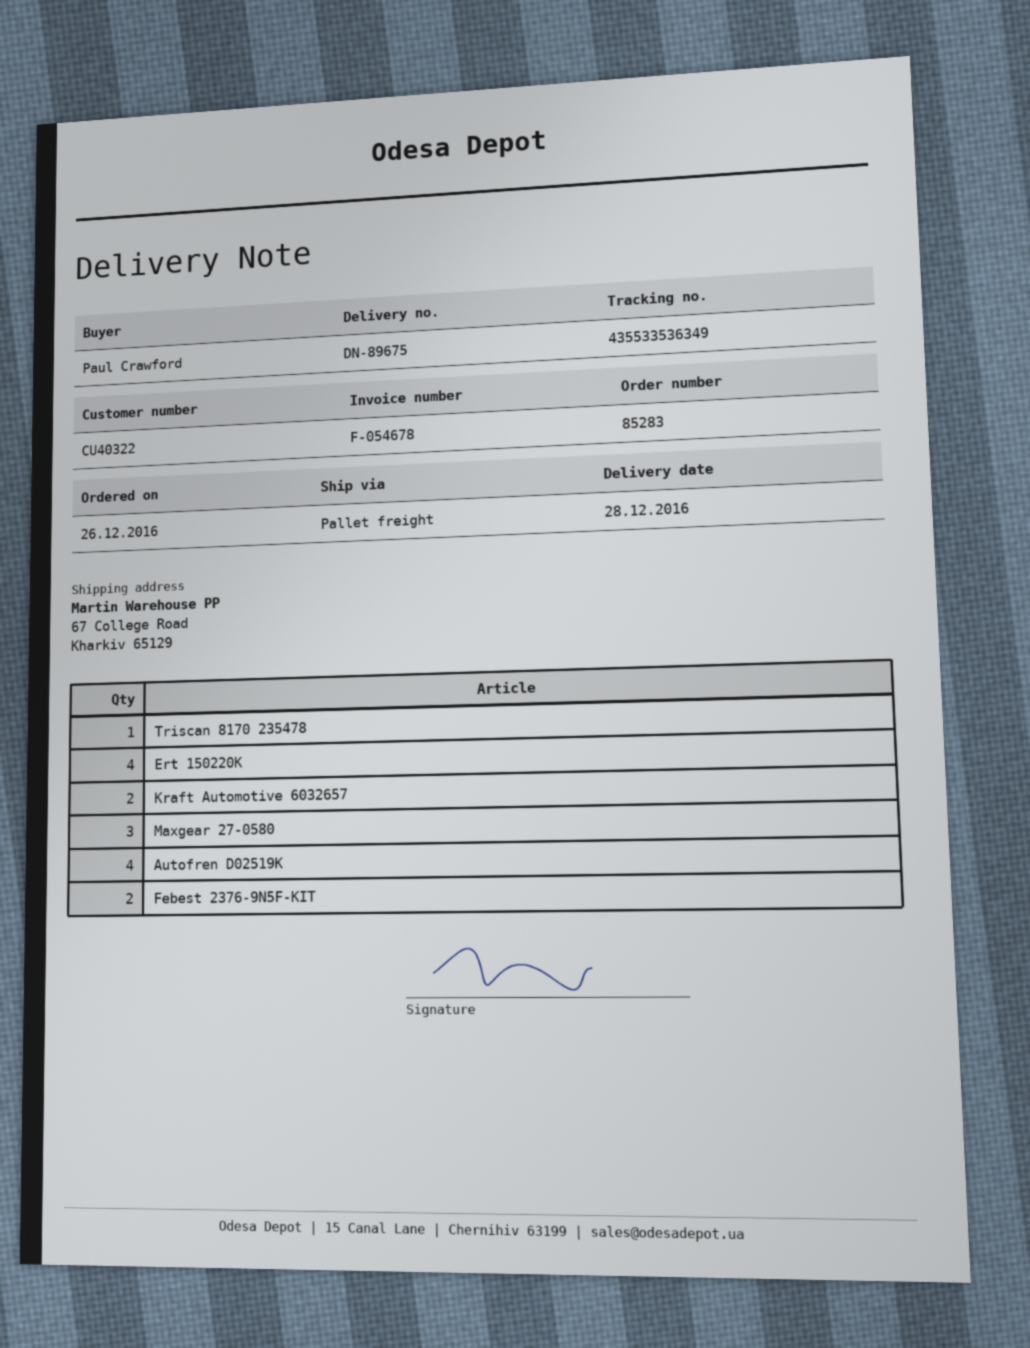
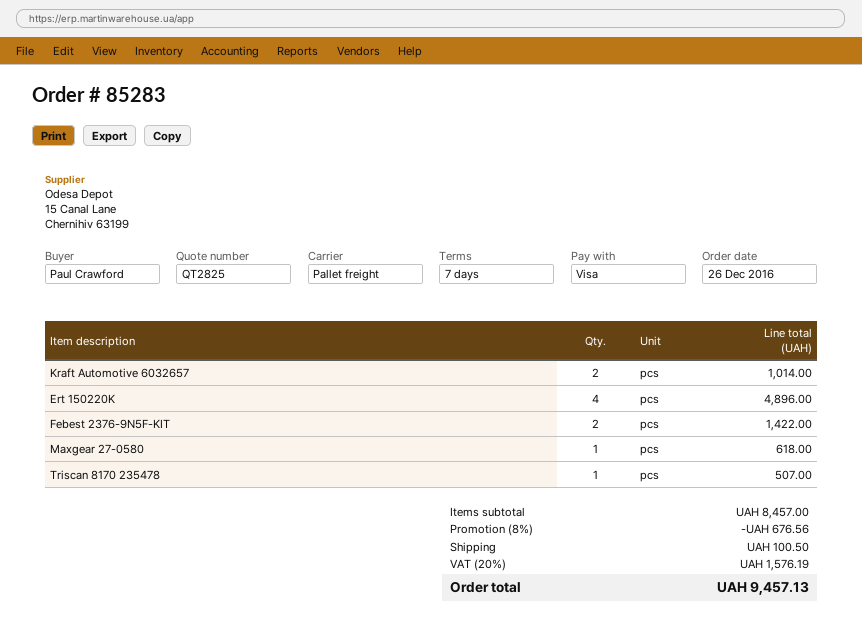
Maxgear 27-0580: 3 -> 1
Autofren D02519K: 4 -> none

